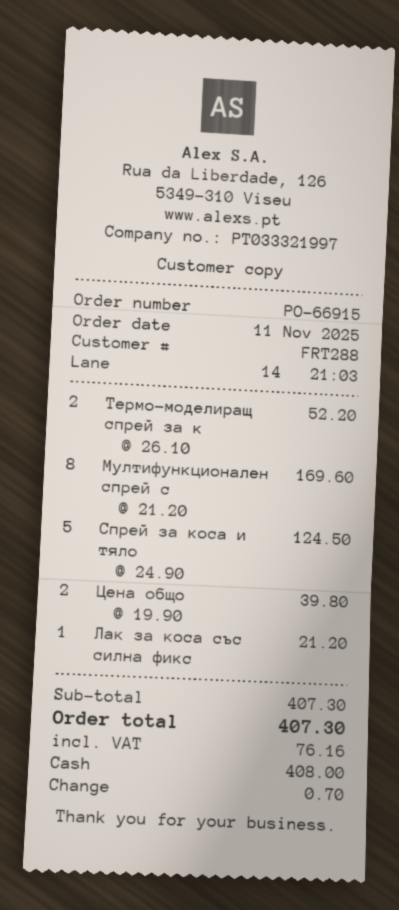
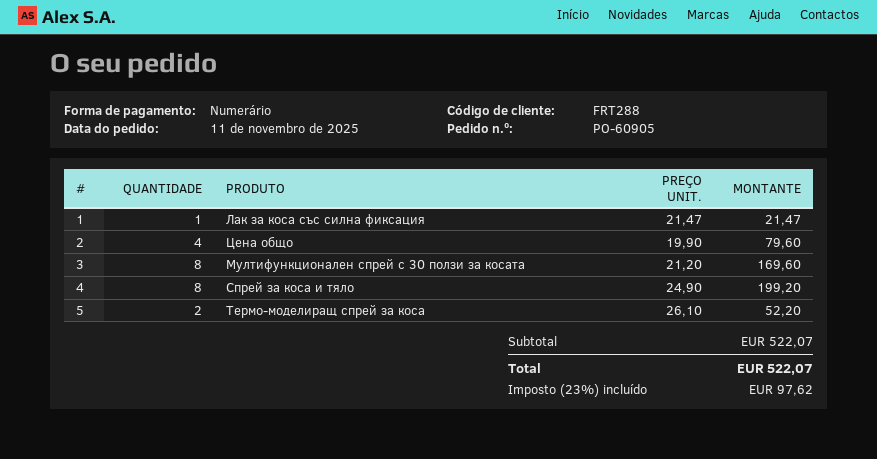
order number: PO-66915 -> PO-60905
Спрей за коса и тяло: 5 x 24.90 = 124.50 -> 8 x 24.90 = 199.20
Цена общо: 2 x 19.90 = 39.80 -> 4 x 19.90 = 79.60
Лак за коса със силна фикс: 1 x 21.20 = 21.20 -> 1 x 21.47 = 21.47
subtotal: 407.30 -> 522.07
tax: 76.16 -> 97.62
total: 407.30 -> 522.07

